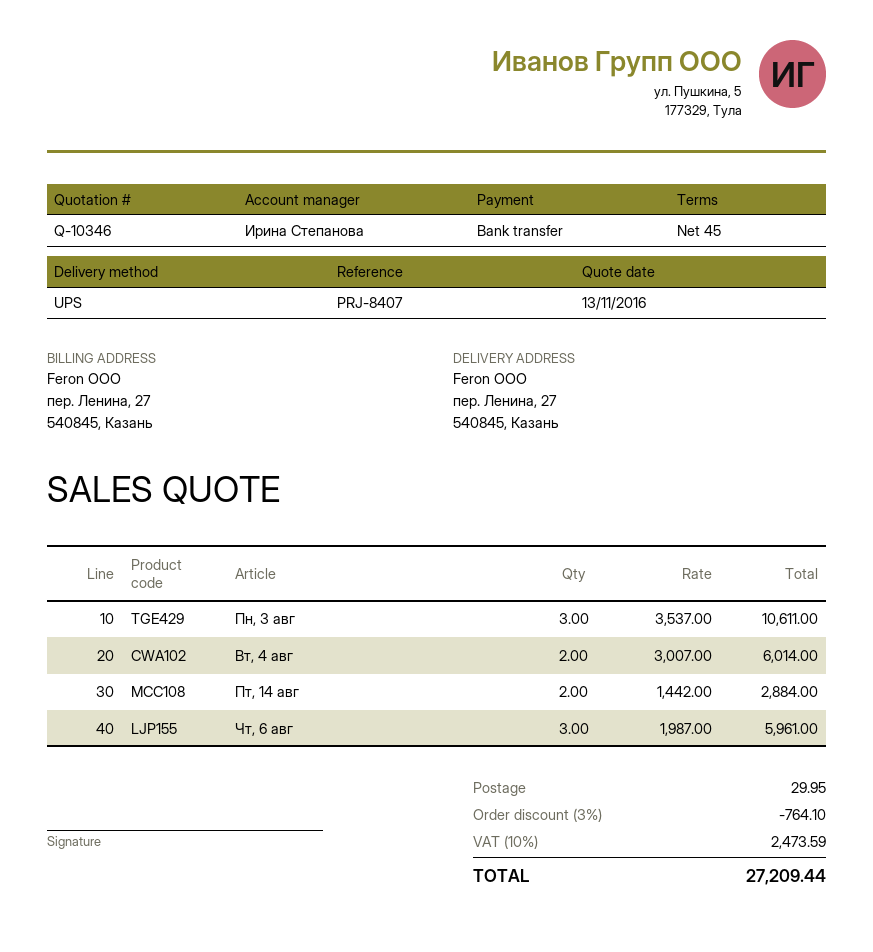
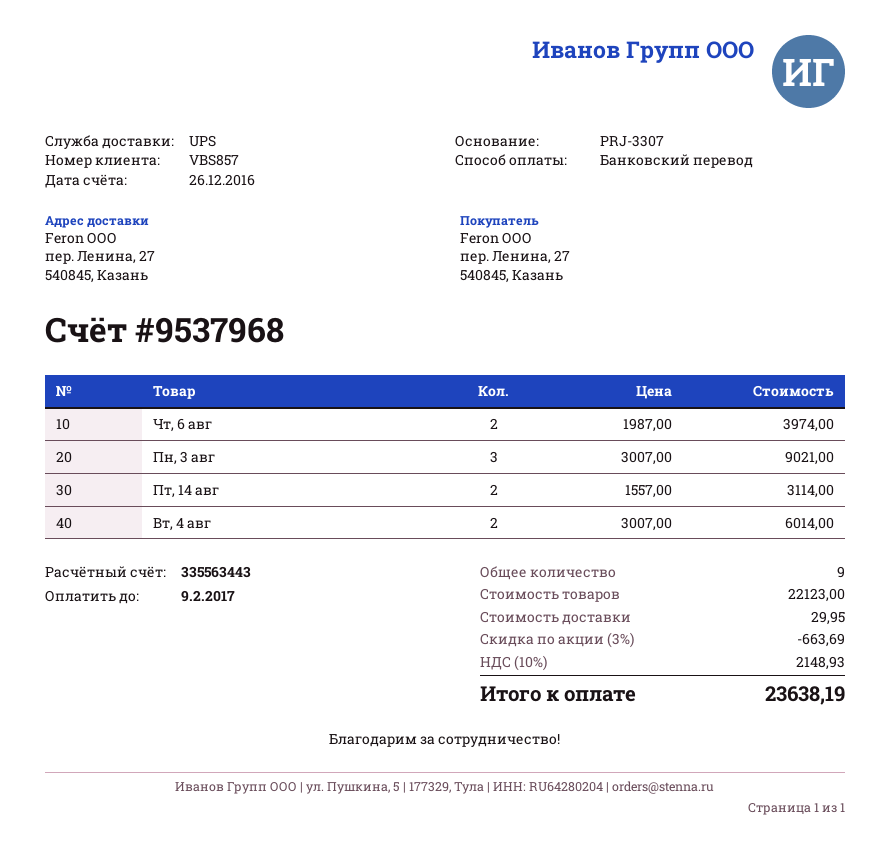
reference: PRJ-8407 -> PRJ-3307
Пн, 3 авг: 3 x 3537.00 = 10611.00 -> 3 x 3007.00 = 9021.00
Пт, 14 авг: 2 x 1442.00 = 2884.00 -> 2 x 1557.00 = 3114.00
Чт, 6 авг: 3 x 1987.00 = 5961.00 -> 2 x 1987.00 = 3974.00
discount: 3% = 764.10 -> 3% = 663.69
tax: 10% = 2473.59 -> 10% = 2148.93
total: 27209.44 -> 23638.19

